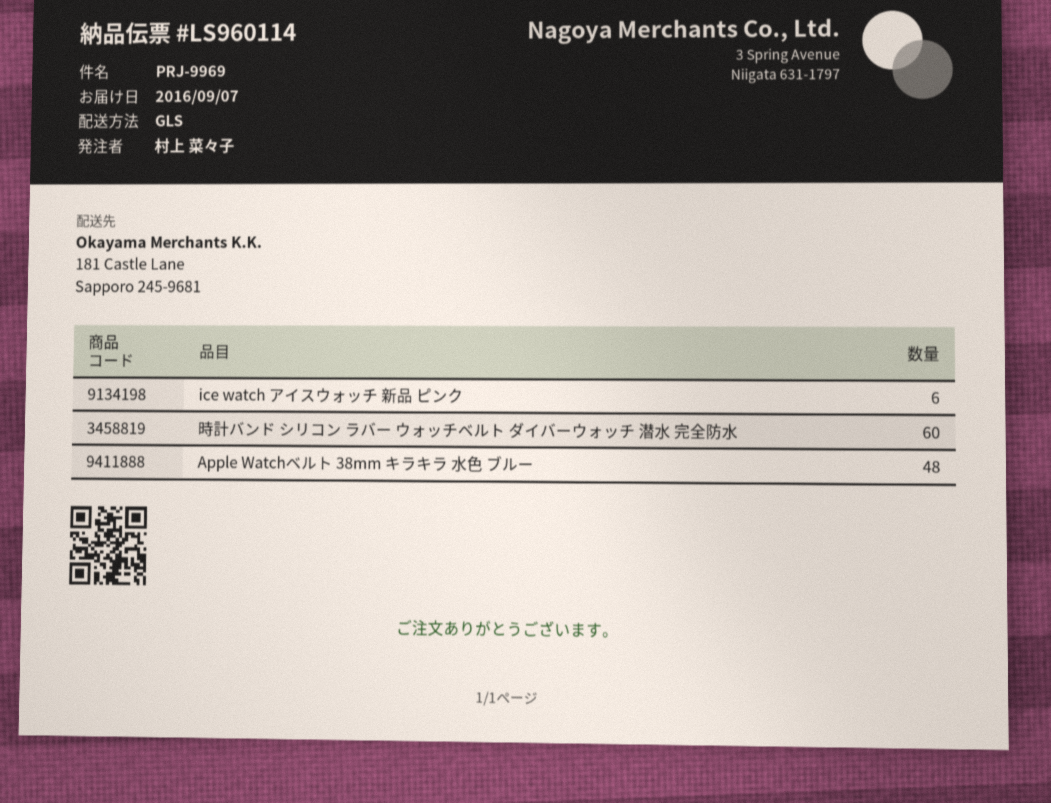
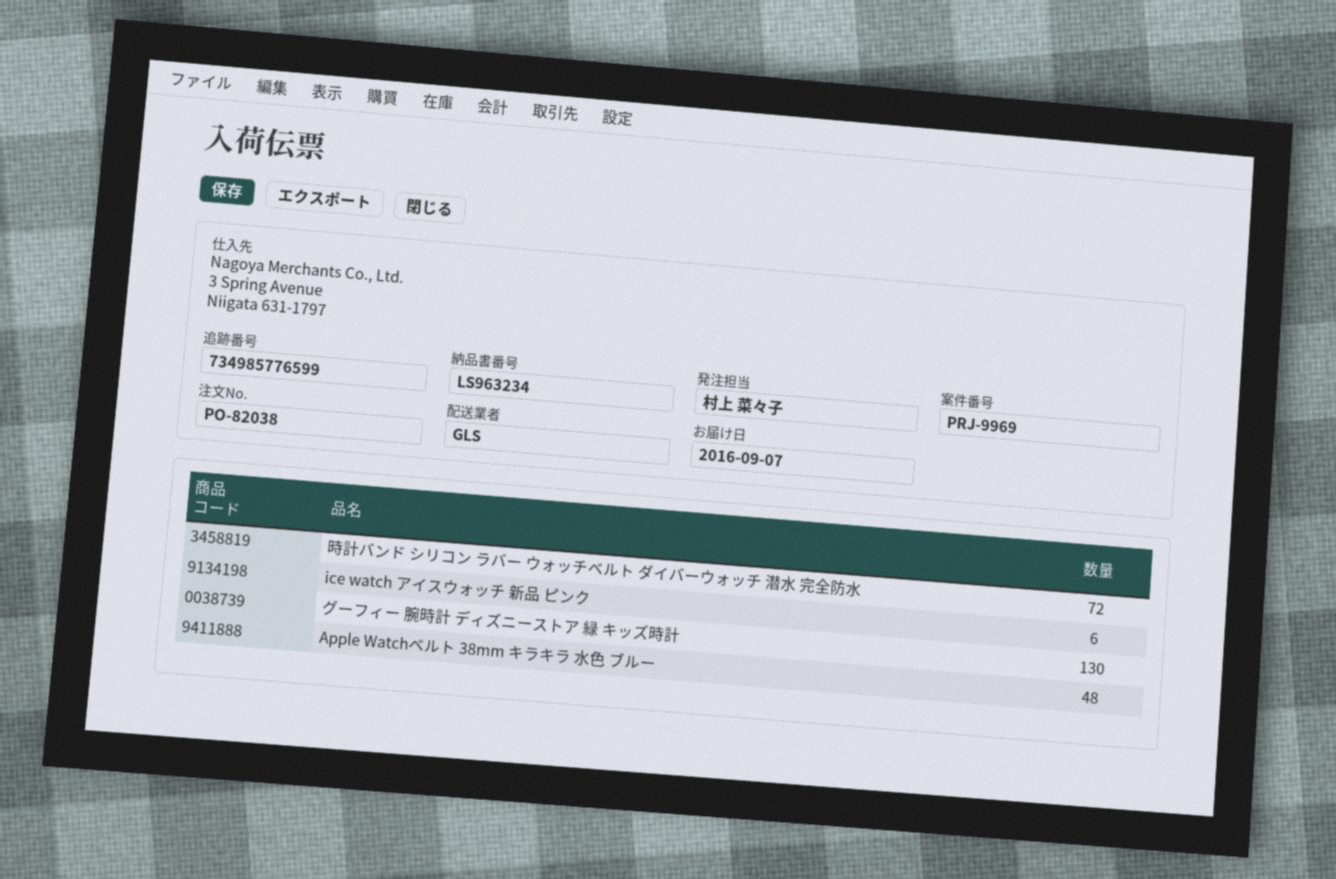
delivery note number: LS960114 -> LS963234
時計バンド シリコン ラバー ウォッチベルト ダイバーウォッチ 潜水 完全防水: 60 -> 72
グーフィー 腕時計 ディズニーストア 緑 キッズ時計: none -> 130

